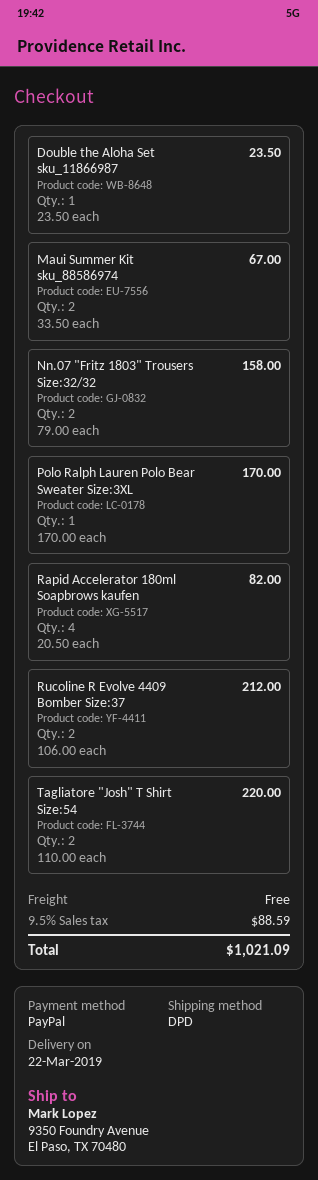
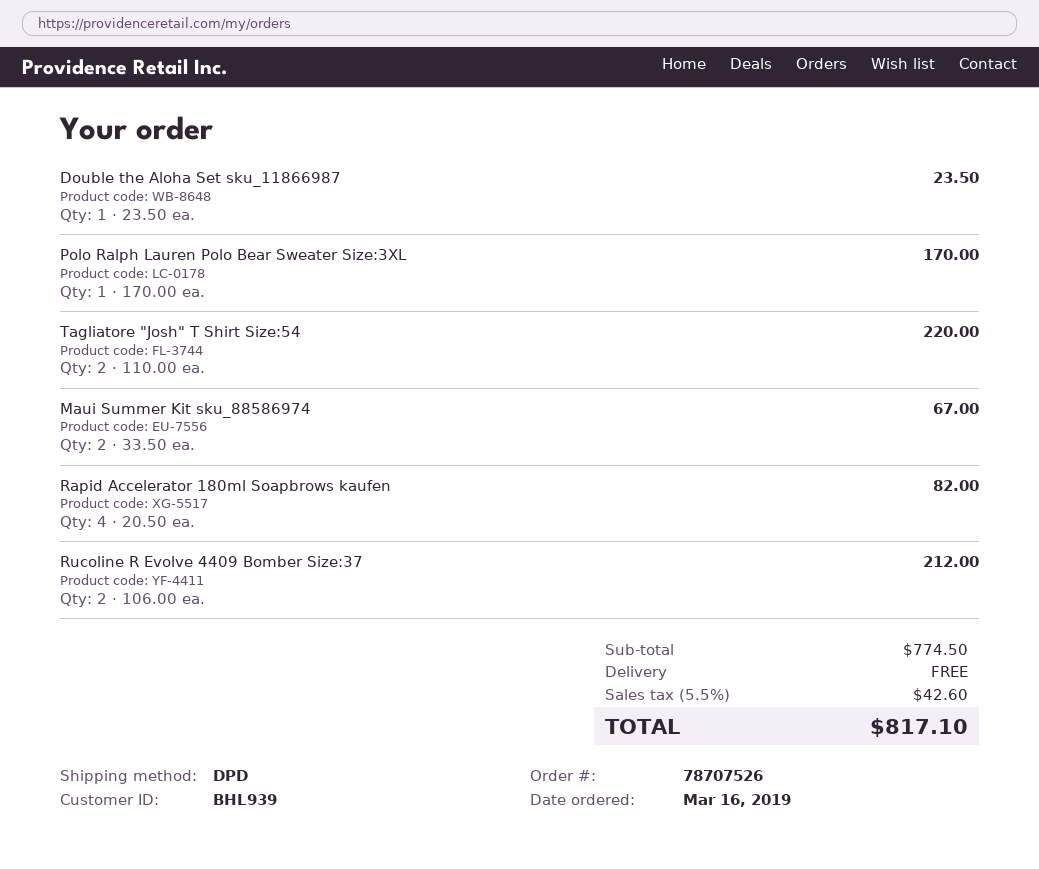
Nn.07 "Fritz 1803" Trousers Size:32/32: 2 x 79.00 = 158.00 -> none
tax: 9.5% = 88.59 -> 5.5% = 42.60
total: 1021.09 -> 817.10

